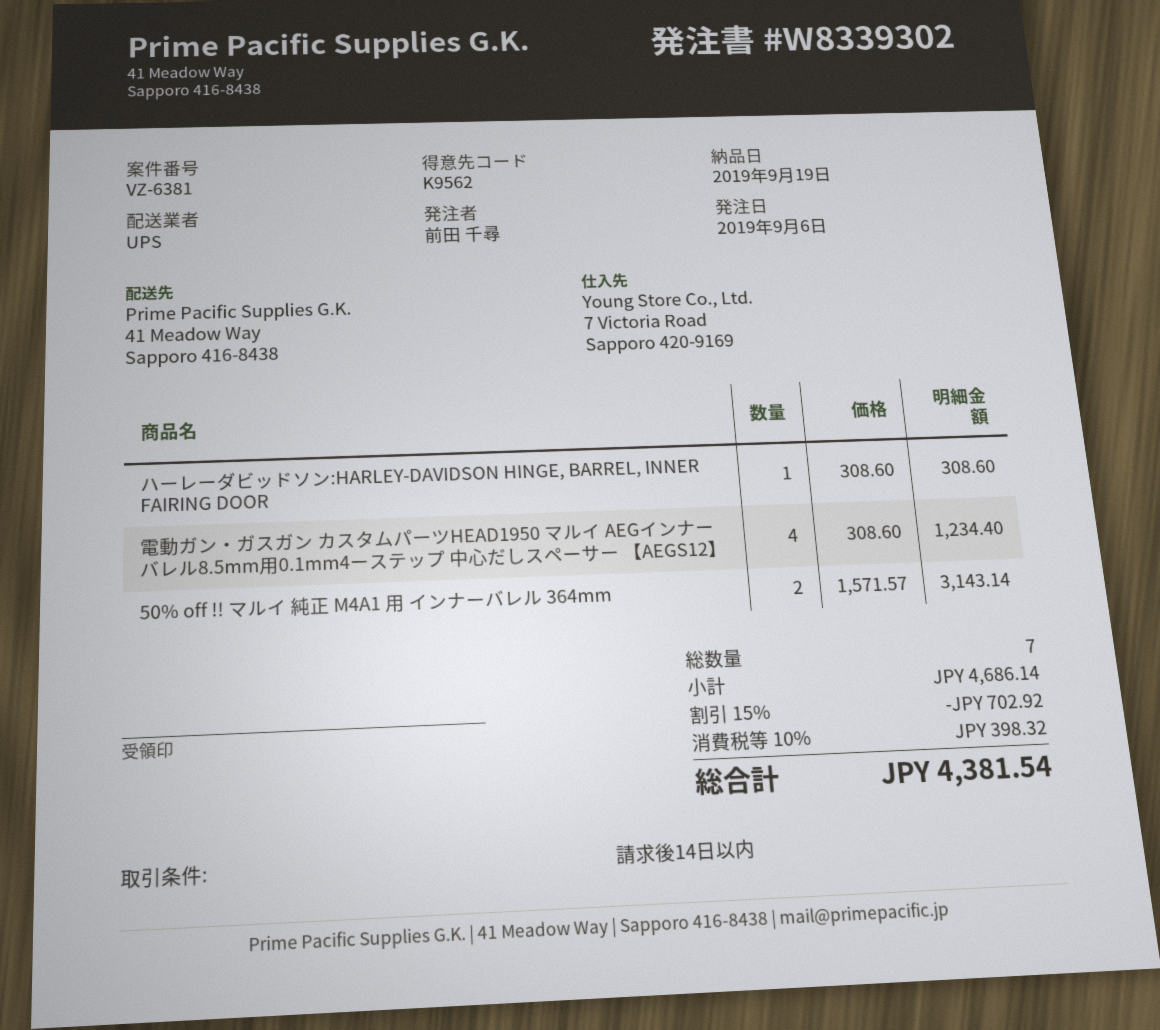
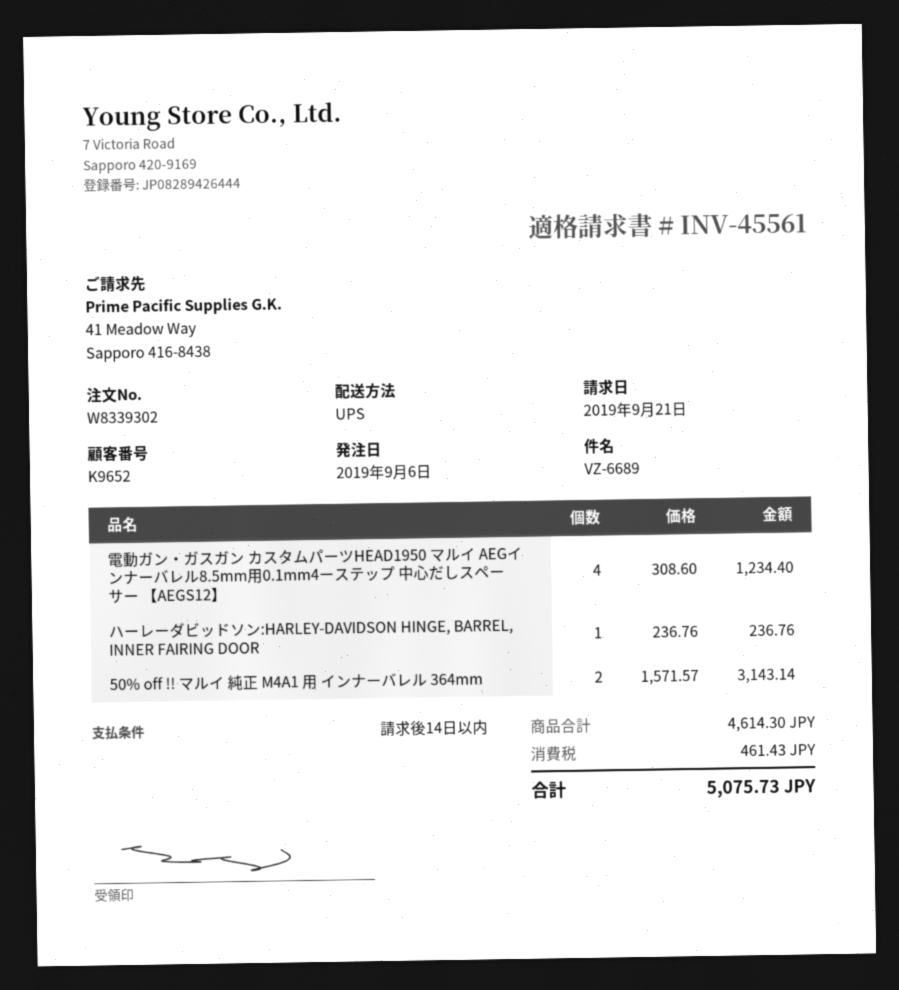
customer number: K9562 -> K9652
reference: VZ-6381 -> VZ-6689
ハーレーダビッドソン:HARLEY-DAVIDSON HINGE, BARREL, INNER FAIRING DOOR: 1 x 308.60 = 308.60 -> 1 x 236.76 = 236.76
subtotal: 4686.14 -> 4614.30
discount: 15% = 702.92 -> none
tax: 398.32 -> 461.43
total: 4381.54 -> 5075.73

